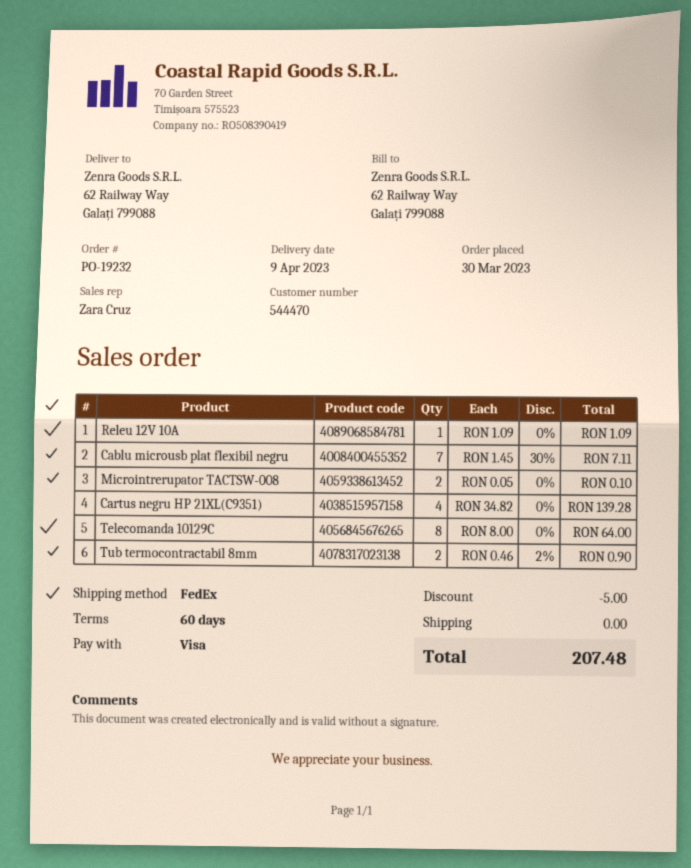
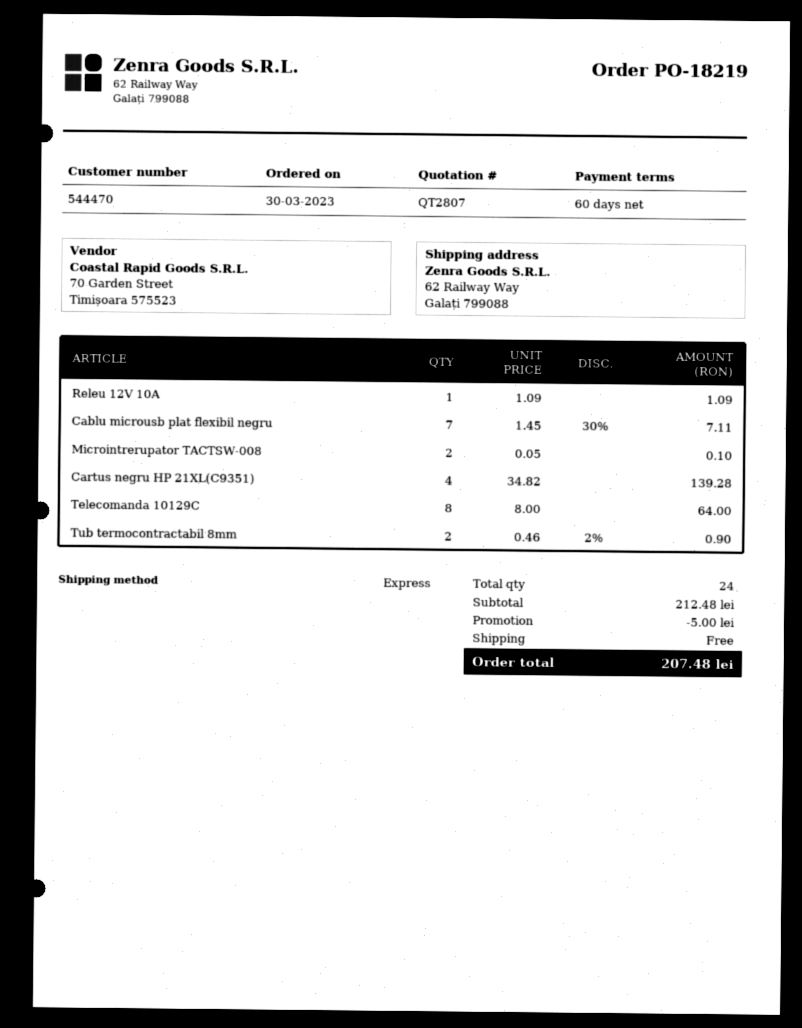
order number: PO-19232 -> PO-18219
shipping method: FedEx -> express

